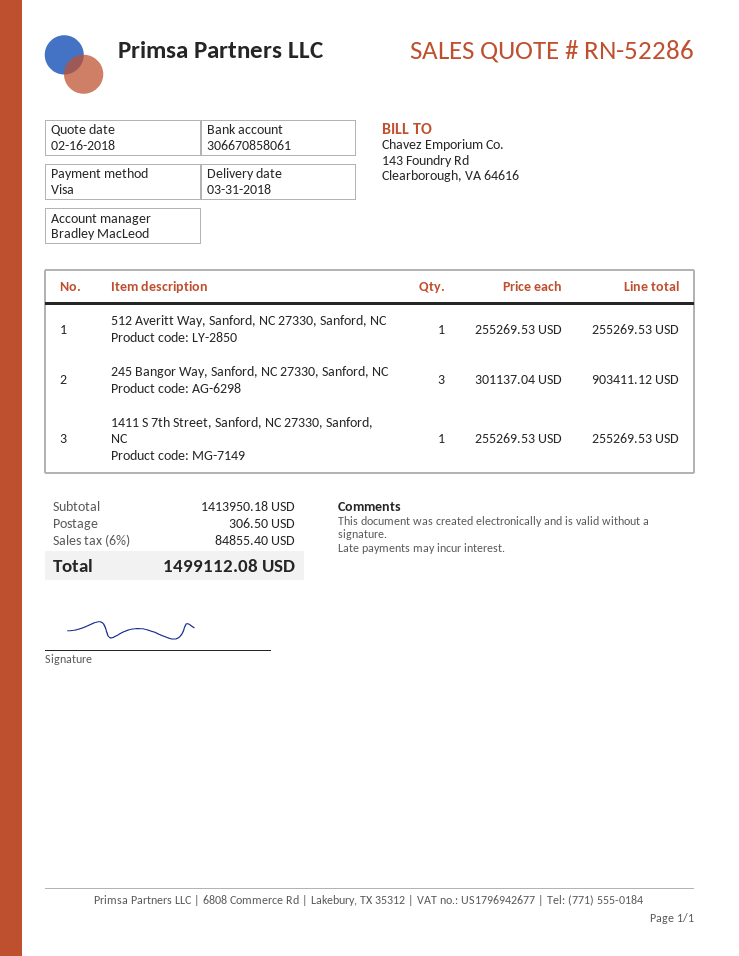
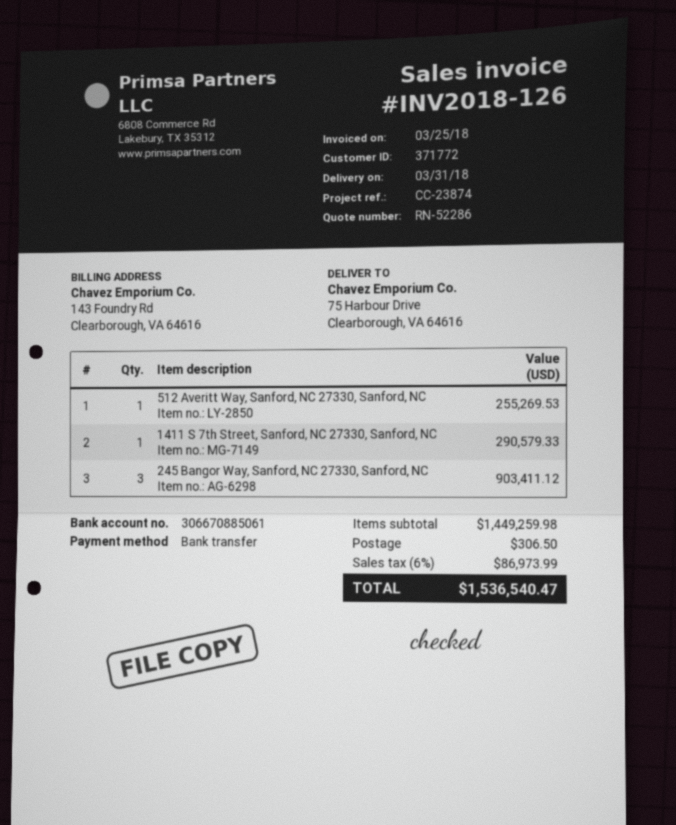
payment method: Visa -> bank transfer
bank account: 306670858061 -> 306670885061
1411 S 7th Street, Sanford, NC 27330, Sanford, NC: 1 for 255269.53 -> 1 for 290579.33
subtotal: 1413950.18 -> 1449259.98
tax: 6% = 84855.40 -> 6% = 86973.99
total: 1499112.08 -> 1536540.47

